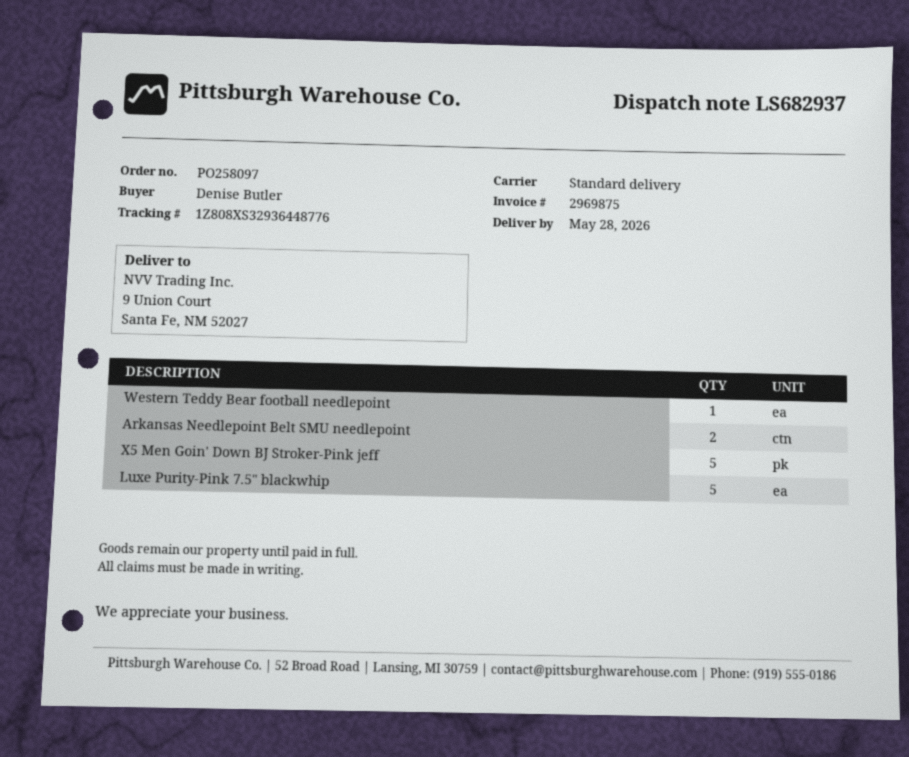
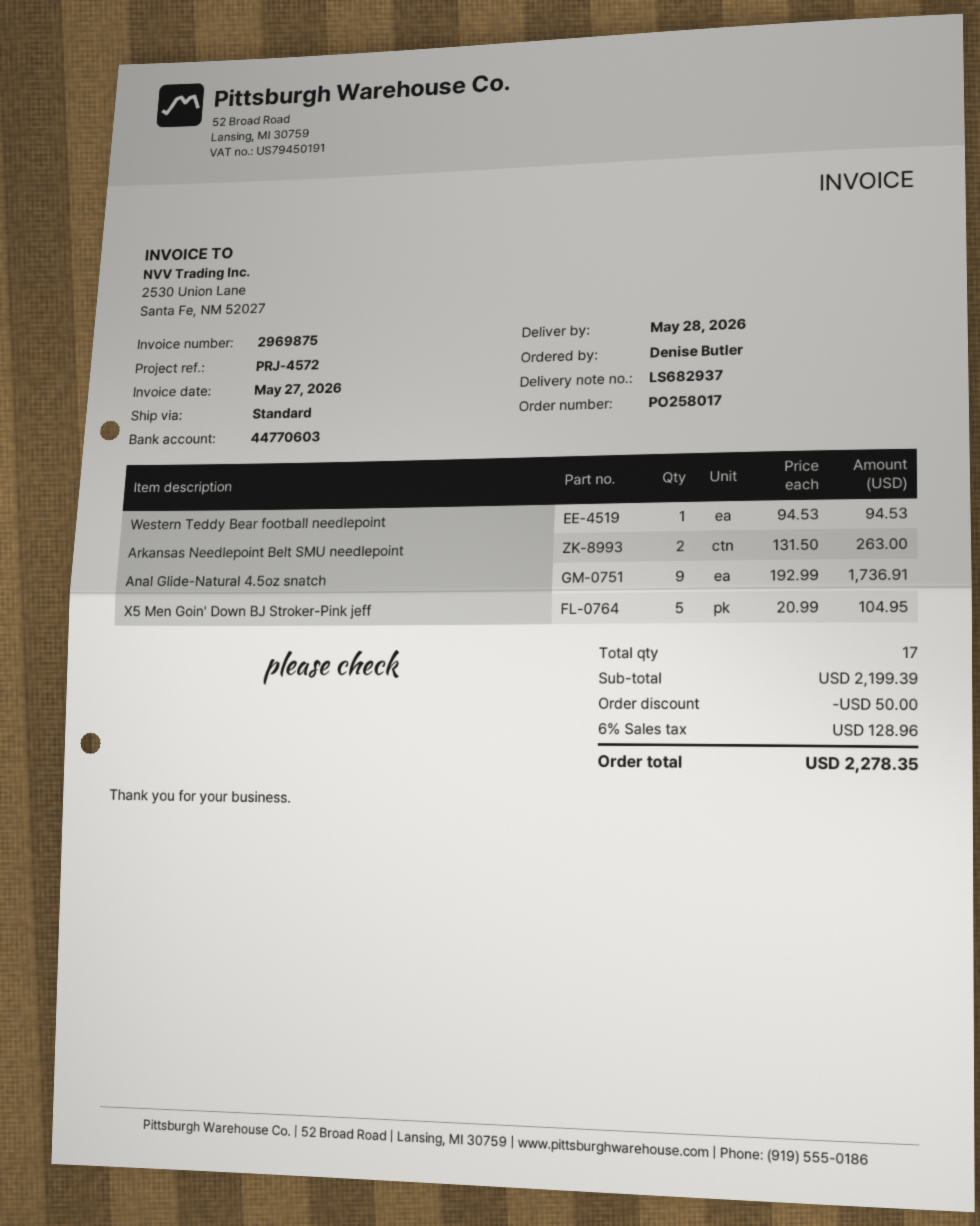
order number: PO258097 -> PO258017
Luxe Purity-Pink 7.5" blackwhip: 5 -> none
Anal Glide-Natural 4.5oz snatch: none -> 9

